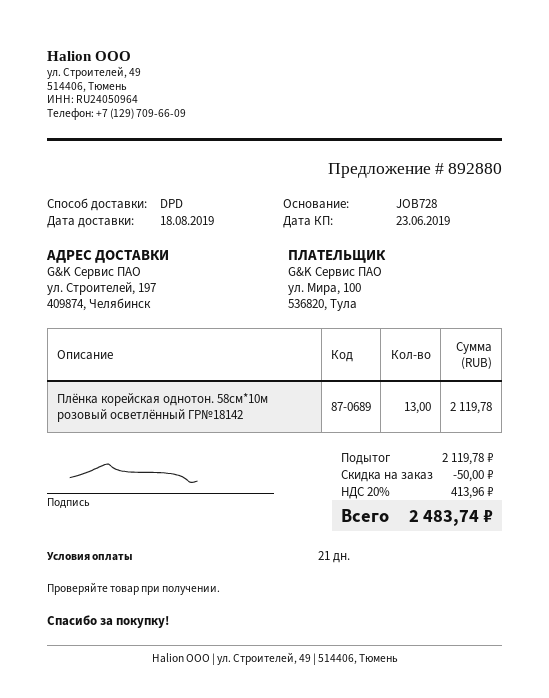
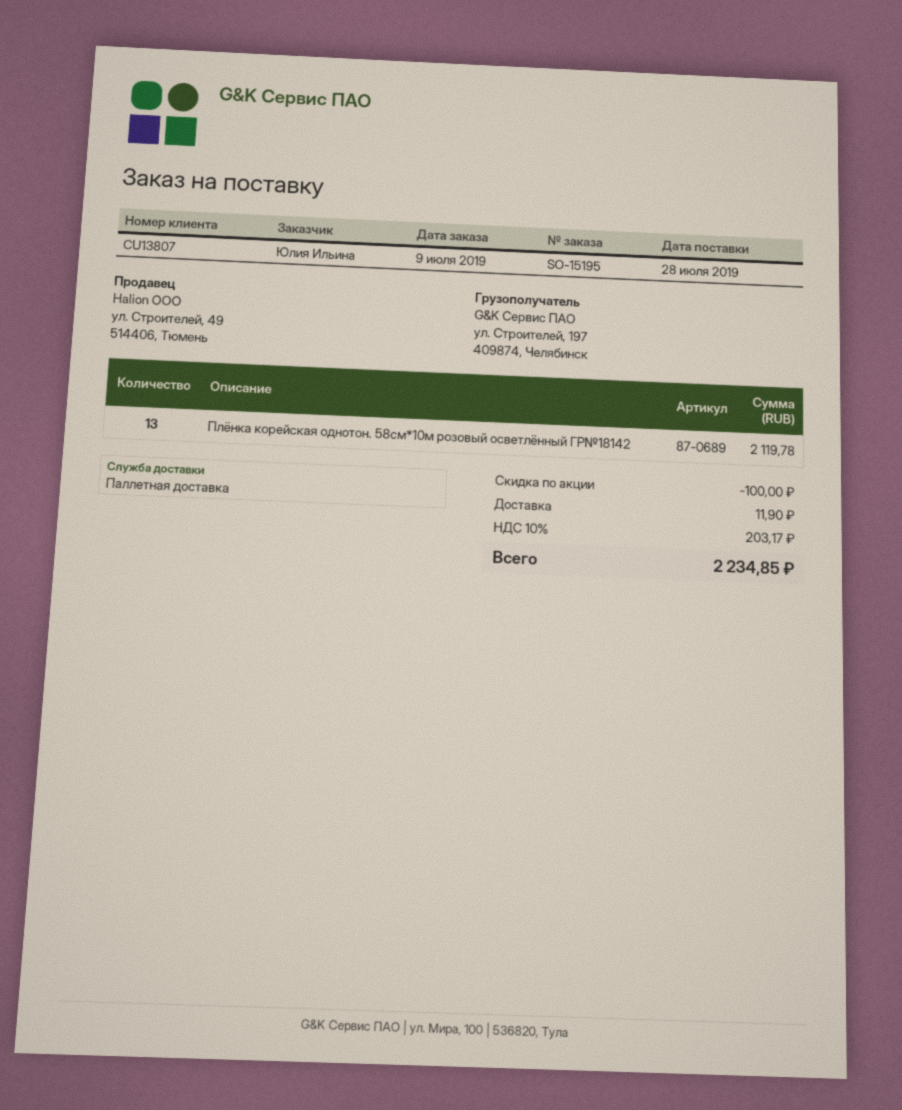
delivery date: 2019-08-18 -> 2019-07-28
shipping method: DPD -> pallet freight
discount: 50.00 -> 100.00
shipping: none -> 11.90
tax: 20% = 413.96 -> 10% = 203.17
total: 2483.74 -> 2234.85

